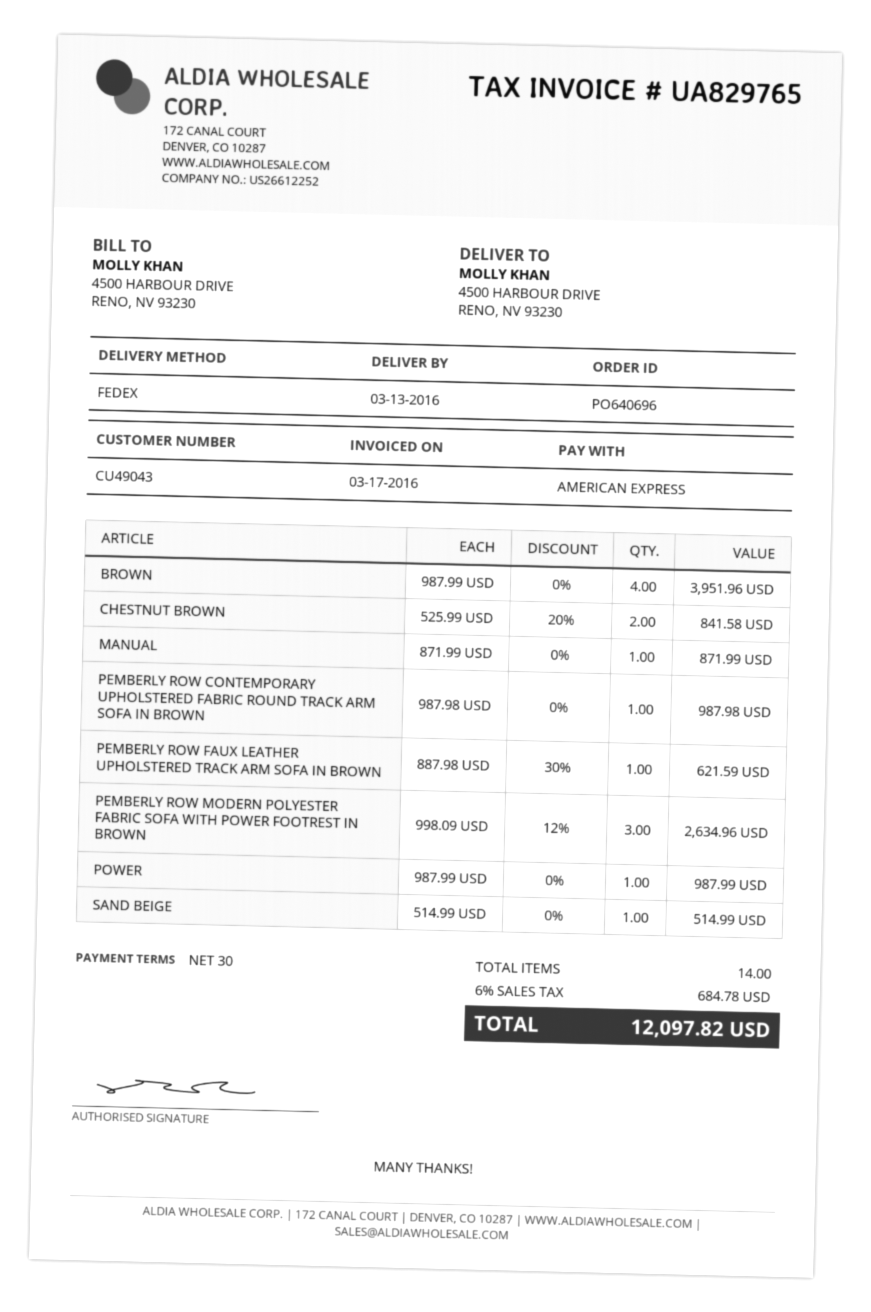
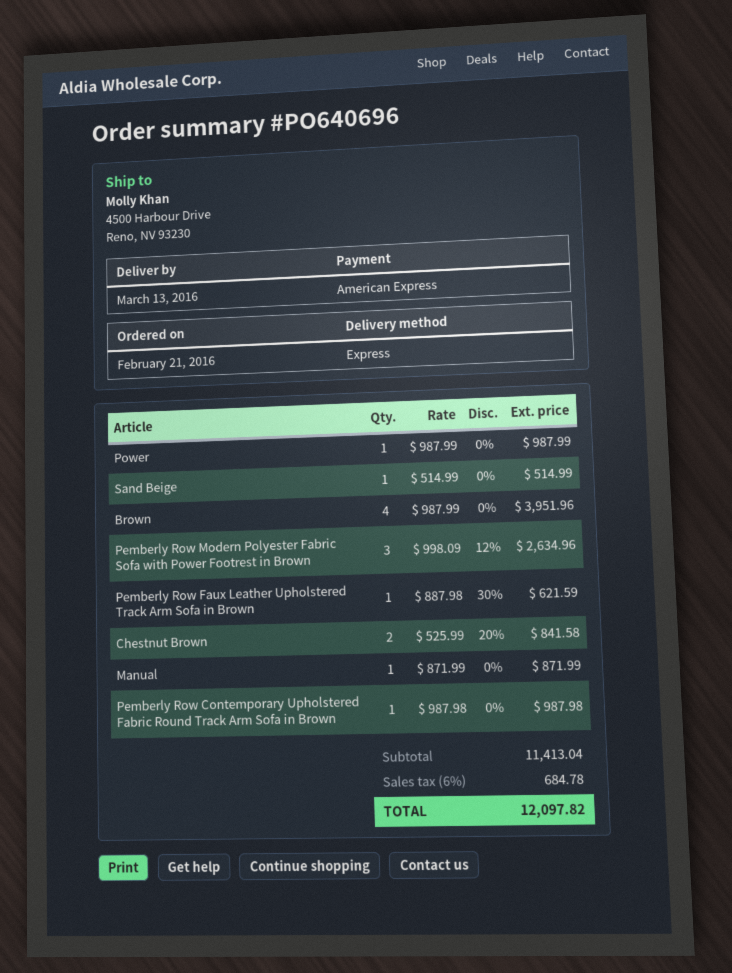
shipping method: FedEx -> express

